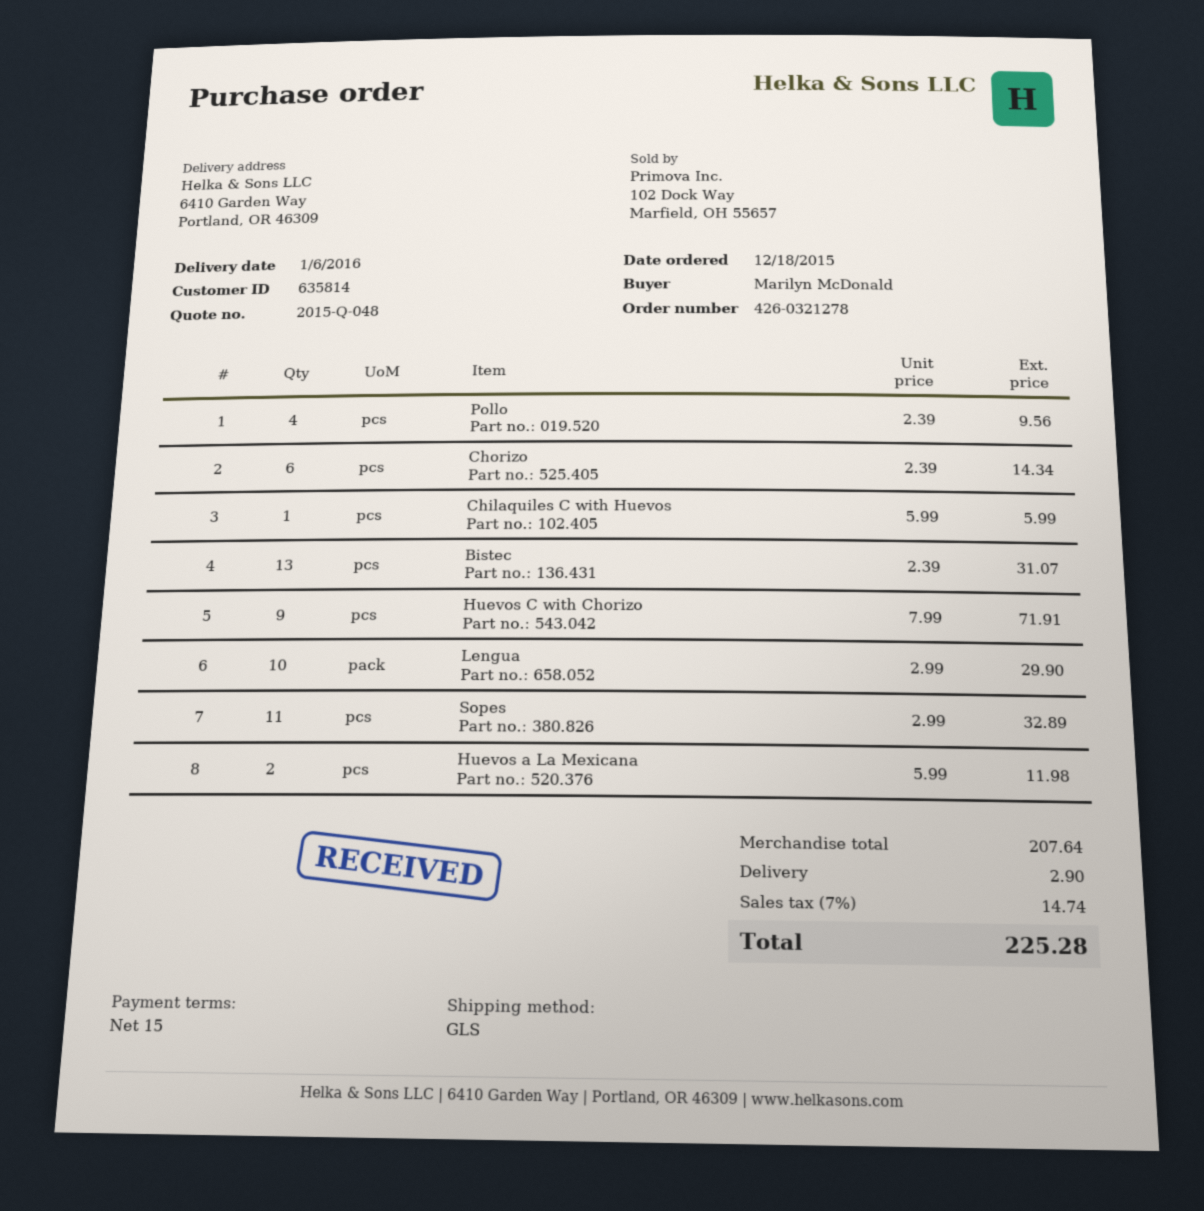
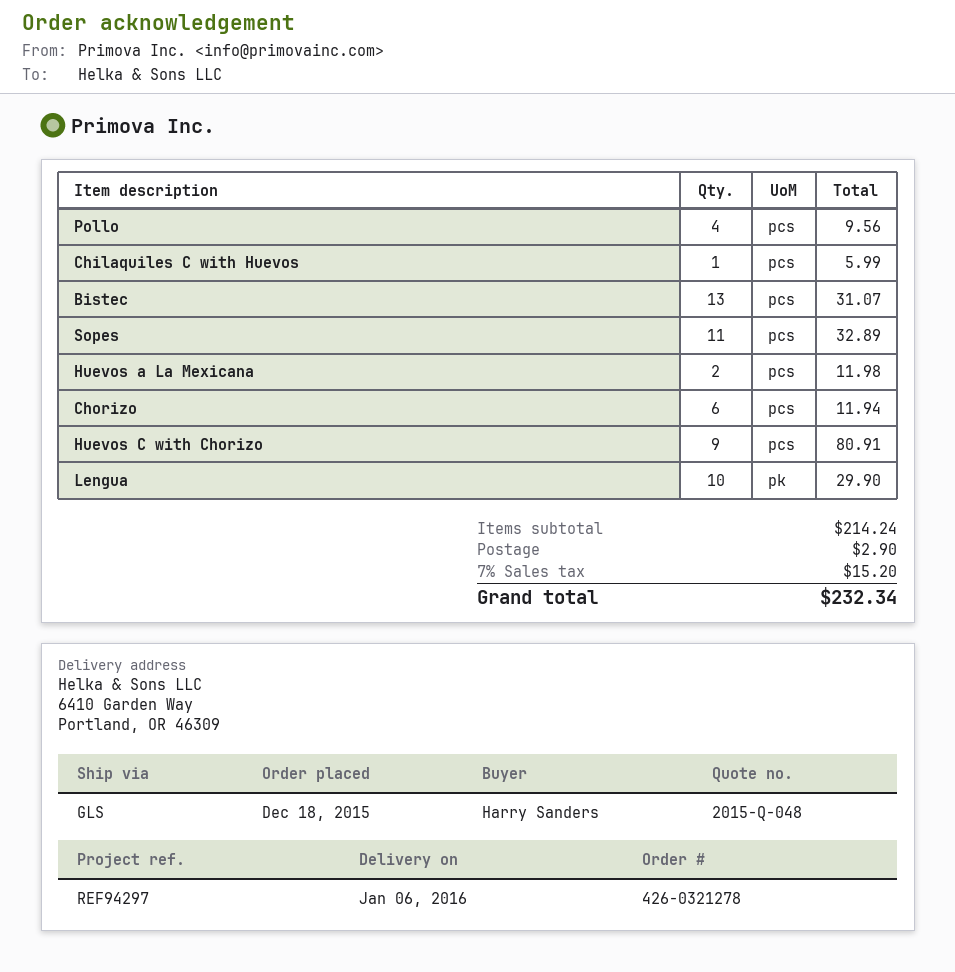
ordered by: Marilyn McDonald -> Harry Sanders
Chorizo: 6 for 14.34 -> 6 for 11.94
Huevos C with Chorizo: 9 for 71.91 -> 9 for 80.91
subtotal: 207.64 -> 214.24
tax: 7% = 14.74 -> 7% = 15.20
total: 225.28 -> 232.34

